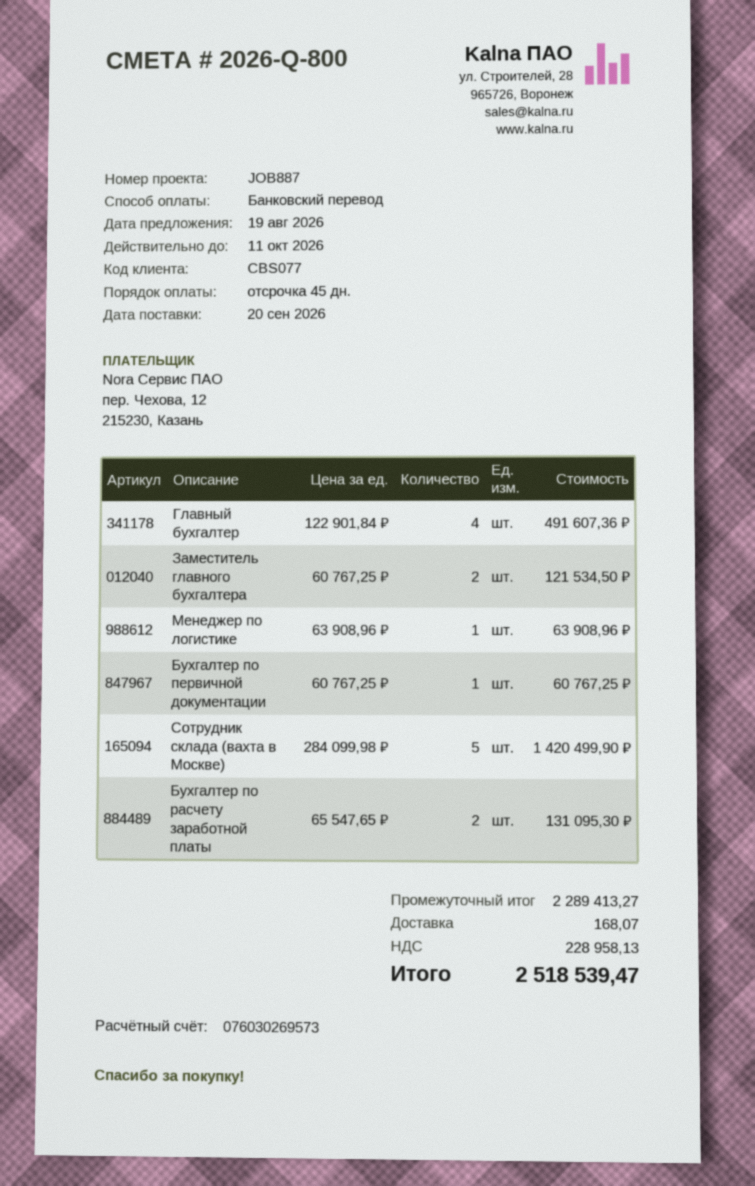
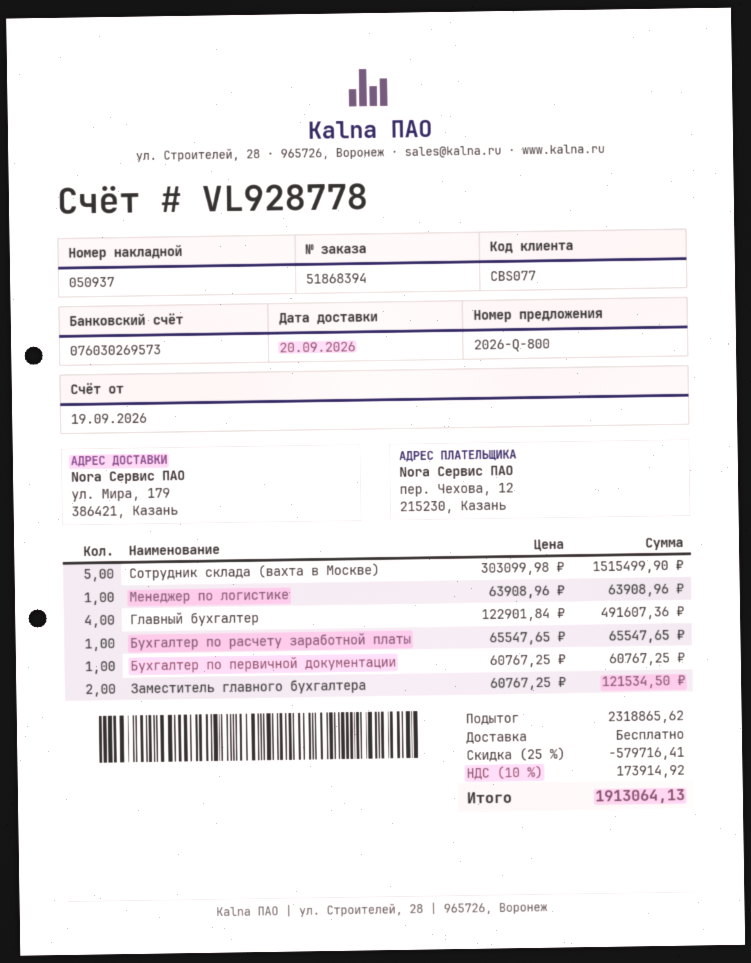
Сотрудник склада (вахта в Москве): 5 x 284099.98 = 1420499.90 -> 5 x 303099.98 = 1515499.90
Бухгалтер по расчету заработной платы: 2 x 65547.65 = 131095.30 -> 1 x 65547.65 = 65547.65
subtotal: 2289413.27 -> 2318865.62
discount: none -> 25% = 579716.41
shipping: 168.07 -> 0.00
tax: 228958.13 -> 173914.92
total: 2518539.47 -> 1913064.13

